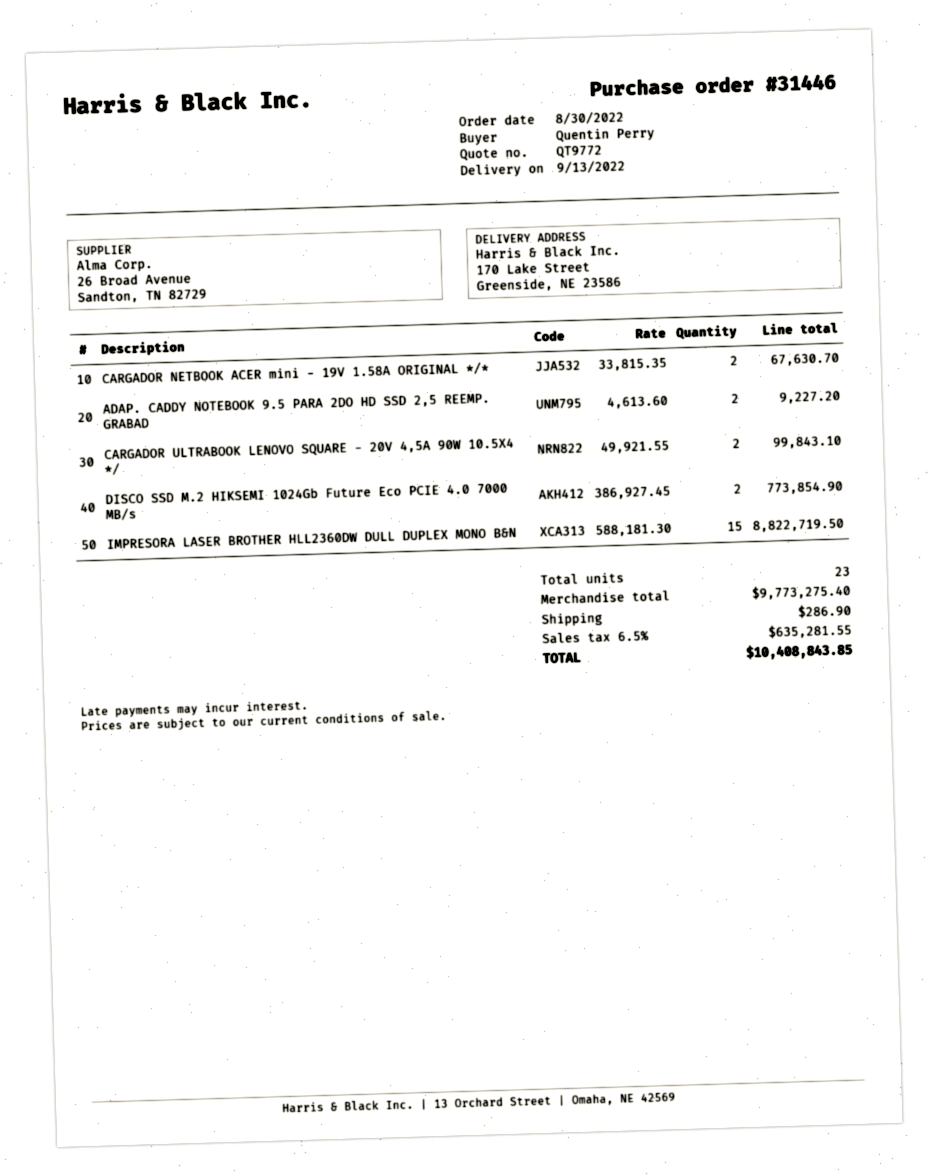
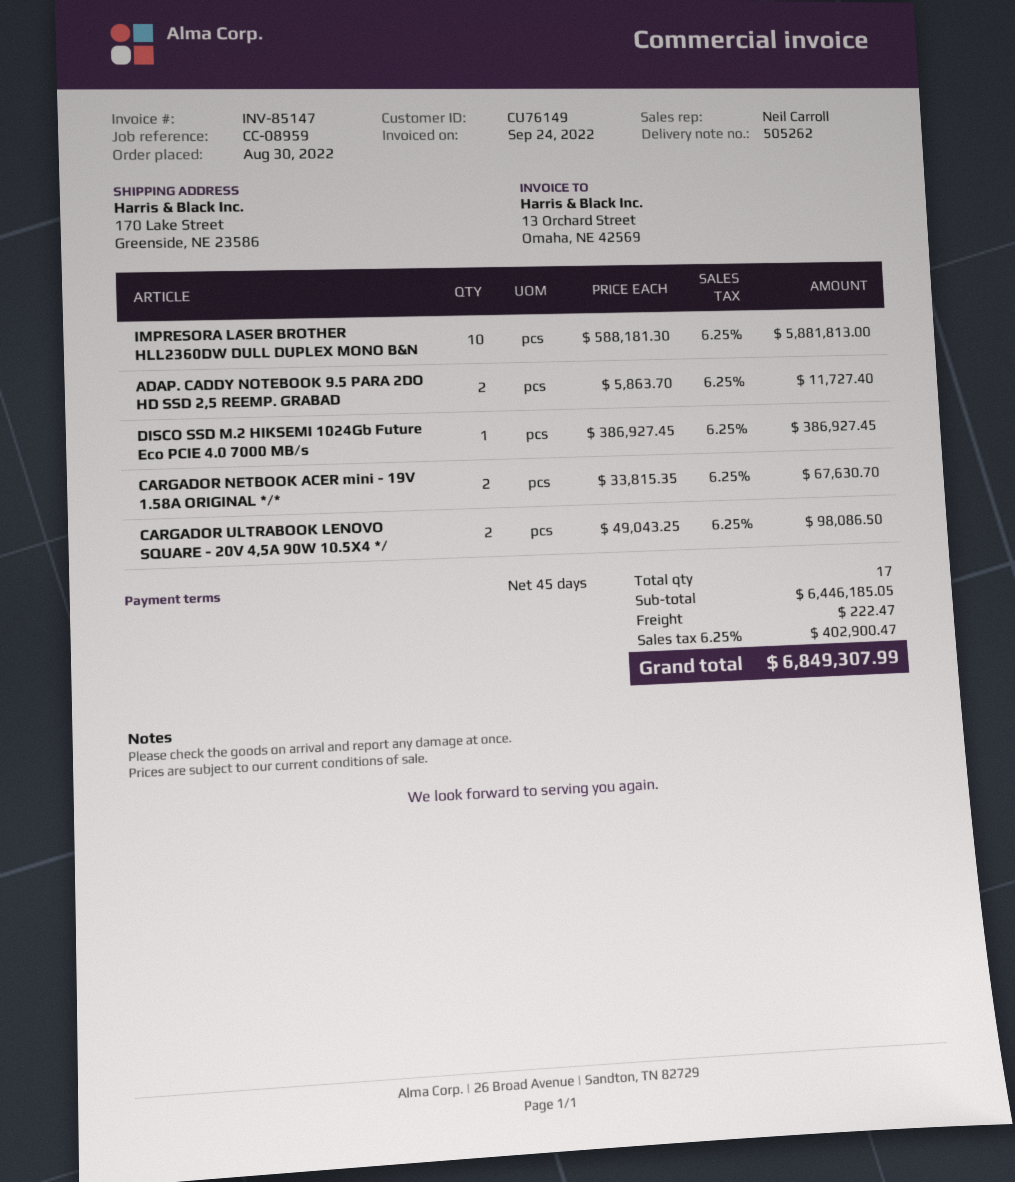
ADAP. CADDY NOTEBOOK 9.5 PARA 2DO HD SSD 2,5 REEMP. GRABAD: 2 x 4613.60 = 9227.20 -> 2 x 5863.70 = 11727.40
CARGADOR ULTRABOOK LENOVO SQUARE - 20V 4,5A 90W 10.5X4 */: 2 x 49921.55 = 99843.10 -> 2 x 49043.25 = 98086.50
DISCO SSD M.2 HIKSEMI 1024Gb Future Eco PCIE 4.0 7000 MB/s: 2 x 386927.45 = 773854.90 -> 1 x 386927.45 = 386927.45
IMPRESORA LASER BROTHER HLL2360DW DULL DUPLEX MONO B&N: 15 x 588181.30 = 8822719.50 -> 10 x 588181.30 = 5881813.00
total quantity: 23 -> 17
subtotal: 9773275.40 -> 6446185.05
shipping: 286.90 -> 222.47
tax: 6.5% = 635281.55 -> 6.25% = 402900.47
total: 10408843.85 -> 6849307.99

